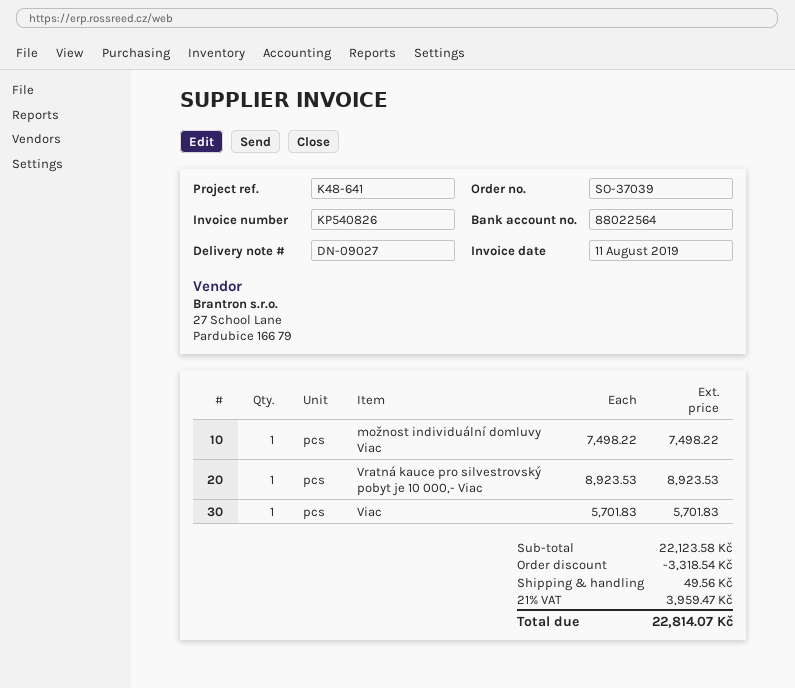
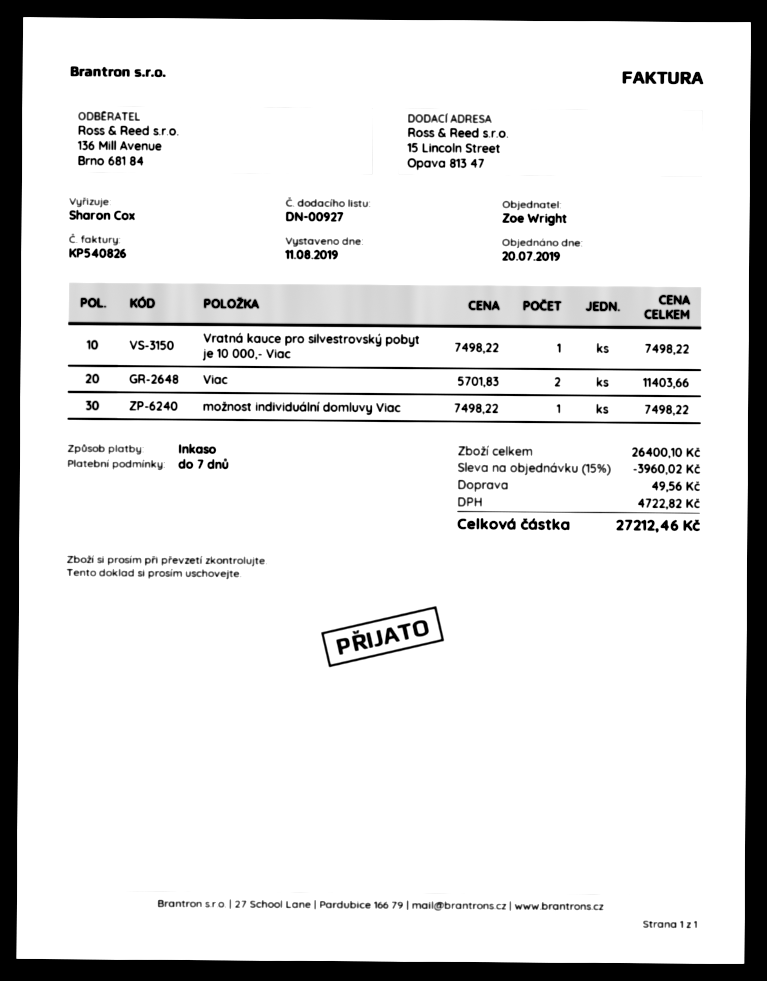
delivery note number: DN-09027 -> DN-00927
Vratná kauce pro silvestrovský pobyt je 10 000,- Viac: 1 x 8923.53 = 8923.53 -> 1 x 7498.22 = 7498.22
Viac: 1 x 5701.83 = 5701.83 -> 2 x 5701.83 = 11403.66
subtotal: 22123.58 -> 26400.10
discount: 3318.54 -> 3960.02
tax: 3959.47 -> 4722.82
total: 22814.07 -> 27212.46

